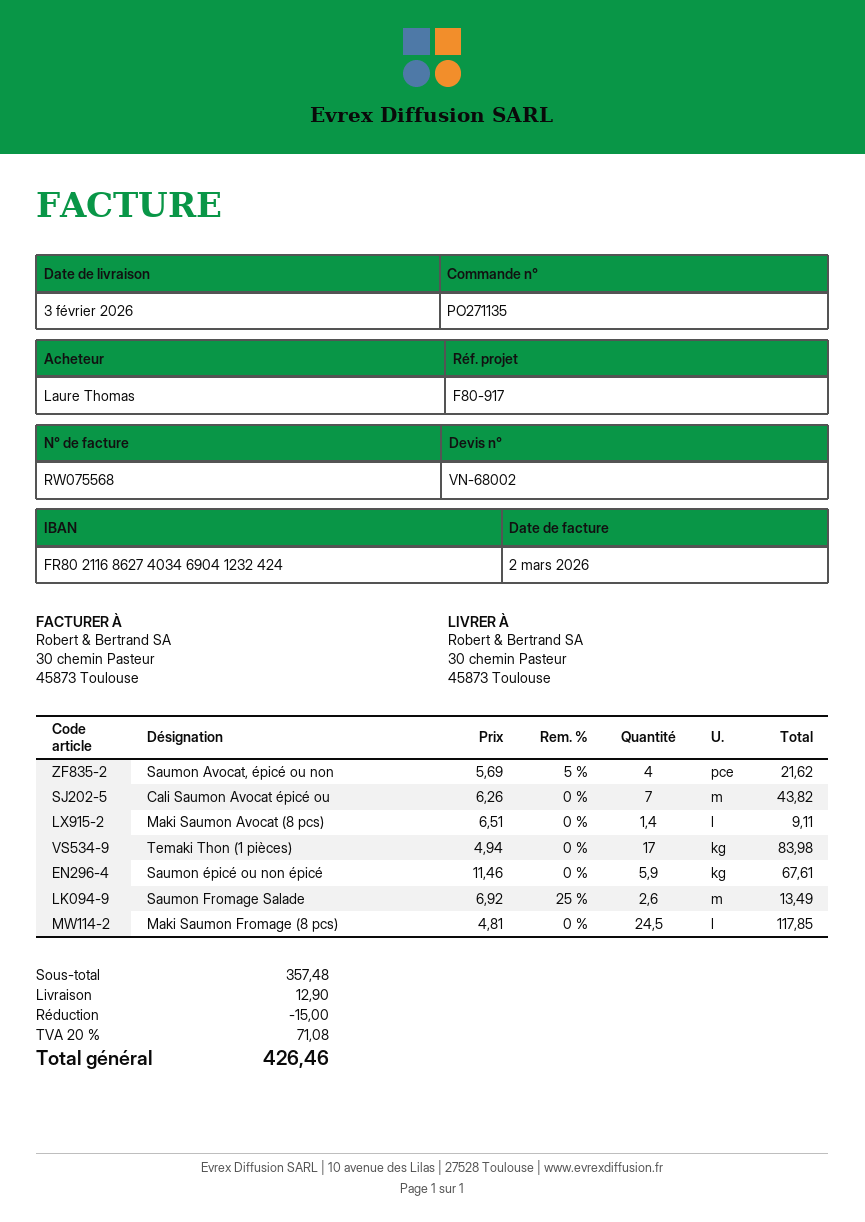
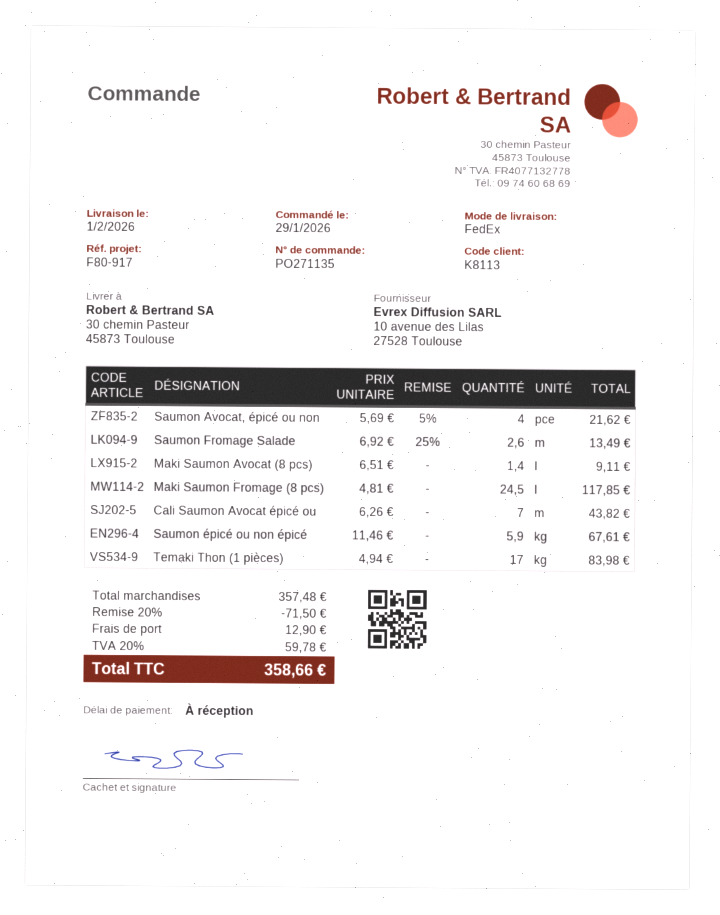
delivery date: 2026-02-03 -> 2026-02-01
discount: 15.00 -> 71.50
tax: 20% = 71.08 -> 20% = 59.78
total: 426.46 -> 358.66

